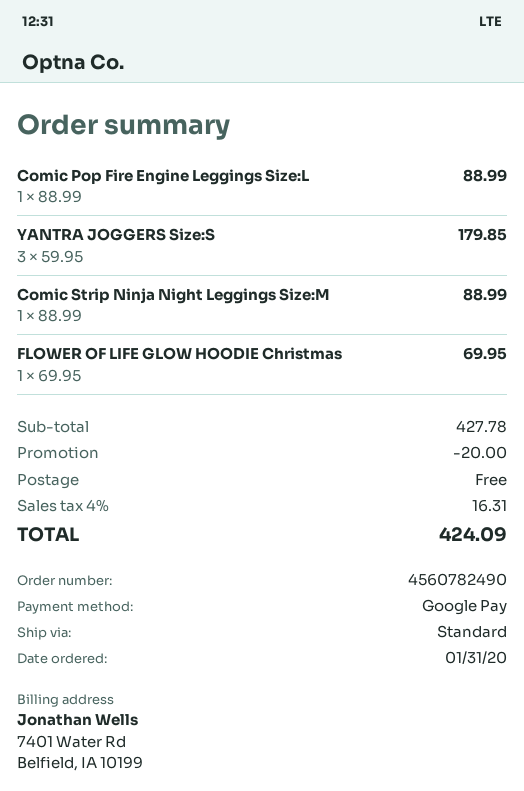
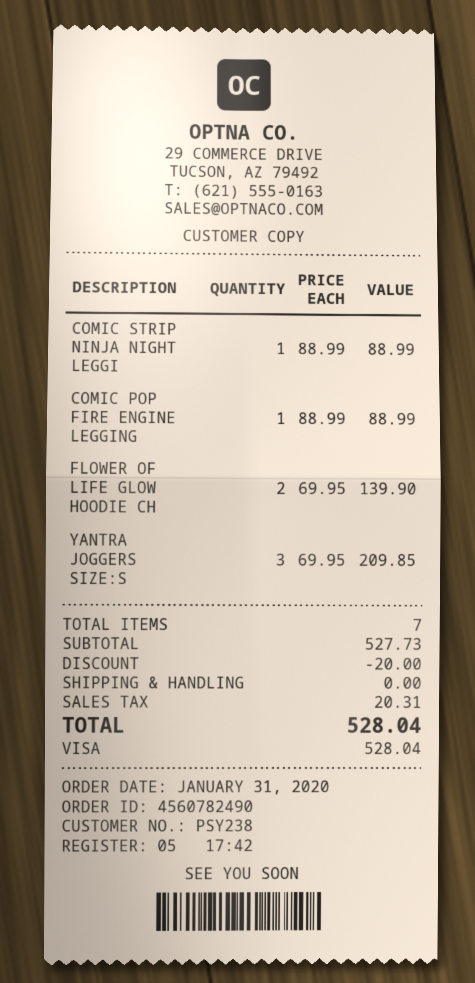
payment method: Google Pay -> Visa
YANTRA JOGGERS Size:S: 3 x 59.95 = 179.85 -> 3 x 69.95 = 209.85
FLOWER OF LIFE GLOW HOODIE Christmas: 1 x 69.95 = 69.95 -> 2 x 69.95 = 139.90
subtotal: 427.78 -> 527.73
tax: 16.31 -> 20.31
total: 424.09 -> 528.04

